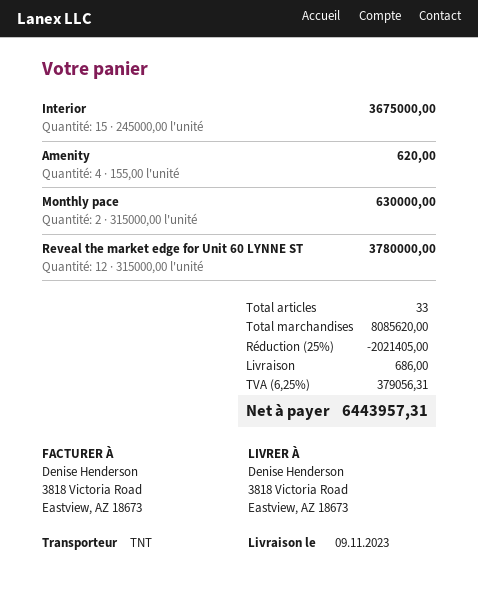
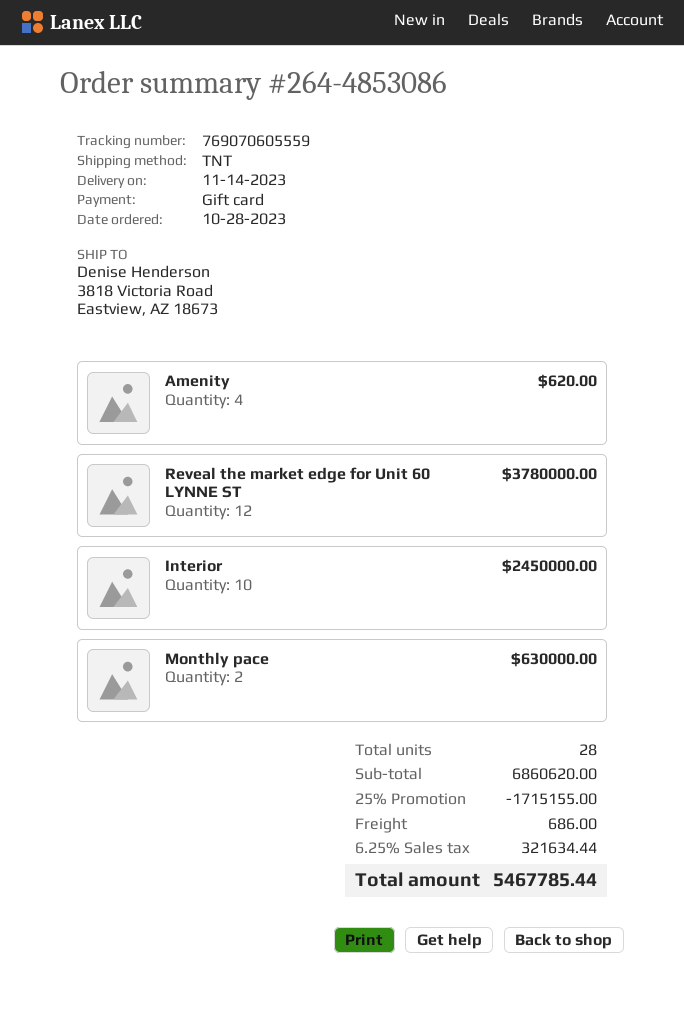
delivery date: 2023-11-09 -> 2023-11-14
Interior: 15 for 3675000.00 -> 10 for 2450000.00
total quantity: 33 -> 28
subtotal: 8085620.00 -> 6860620.00
discount: 25% = 2021405.00 -> 25% = 1715155.00
tax: 6.25% = 379056.31 -> 6.25% = 321634.44
total: 6443957.31 -> 5467785.44

